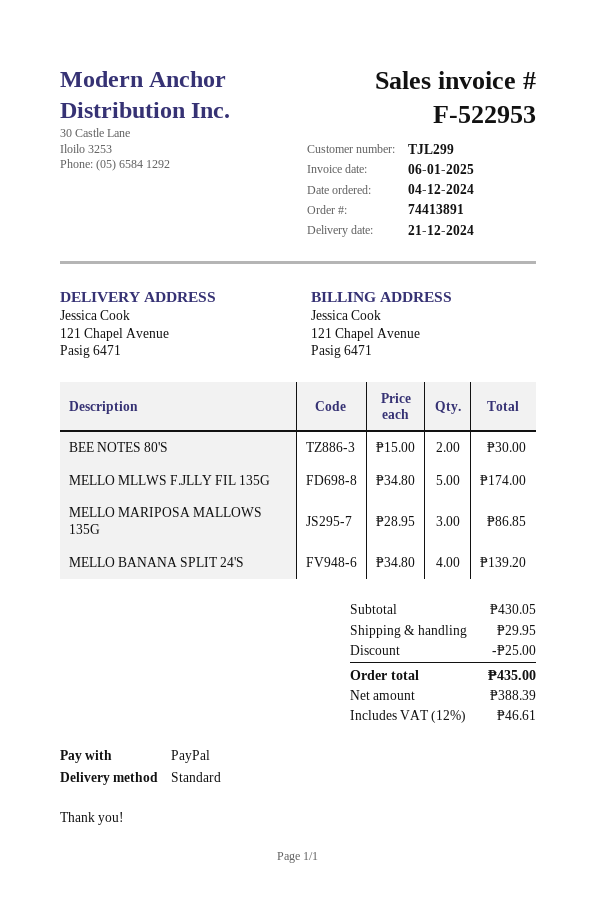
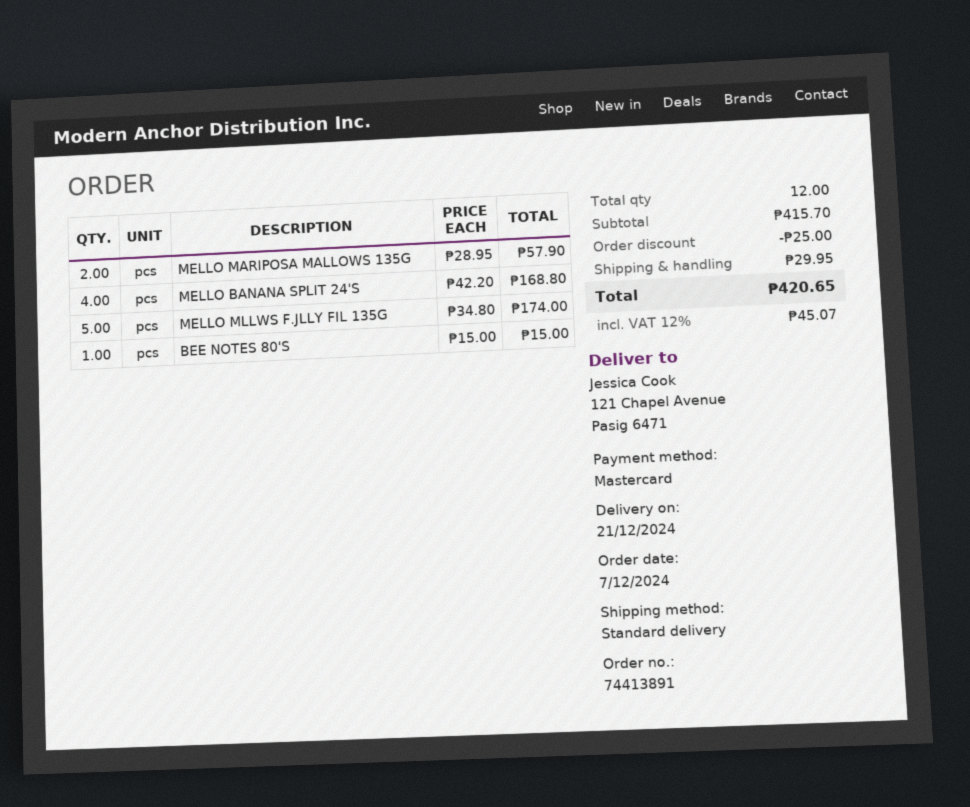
order date: 2024-12-04 -> 2024-12-07
payment method: PayPal -> Mastercard
BEE NOTES 80'S: 2 x 15.00 = 30.00 -> 1 x 15.00 = 15.00
MELLO MARIPOSA MALLOWS 135G: 3 x 28.95 = 86.85 -> 2 x 28.95 = 57.90
MELLO BANANA SPLIT 24'S: 4 x 34.80 = 139.20 -> 4 x 42.20 = 168.80
subtotal: 430.05 -> 415.70
tax: 12% = 46.61 -> 12% = 45.07
total: 435.00 -> 420.65

